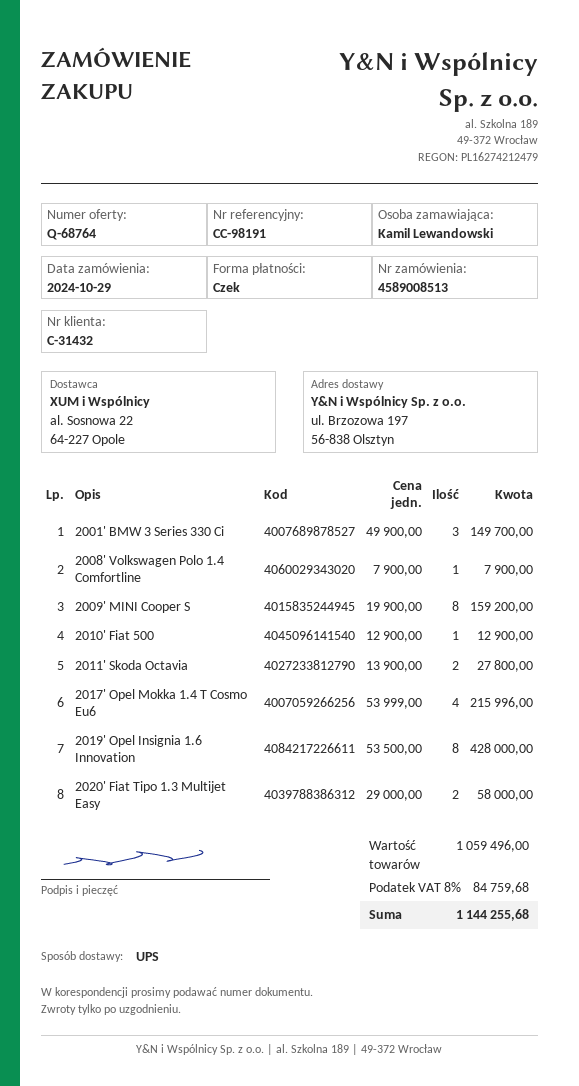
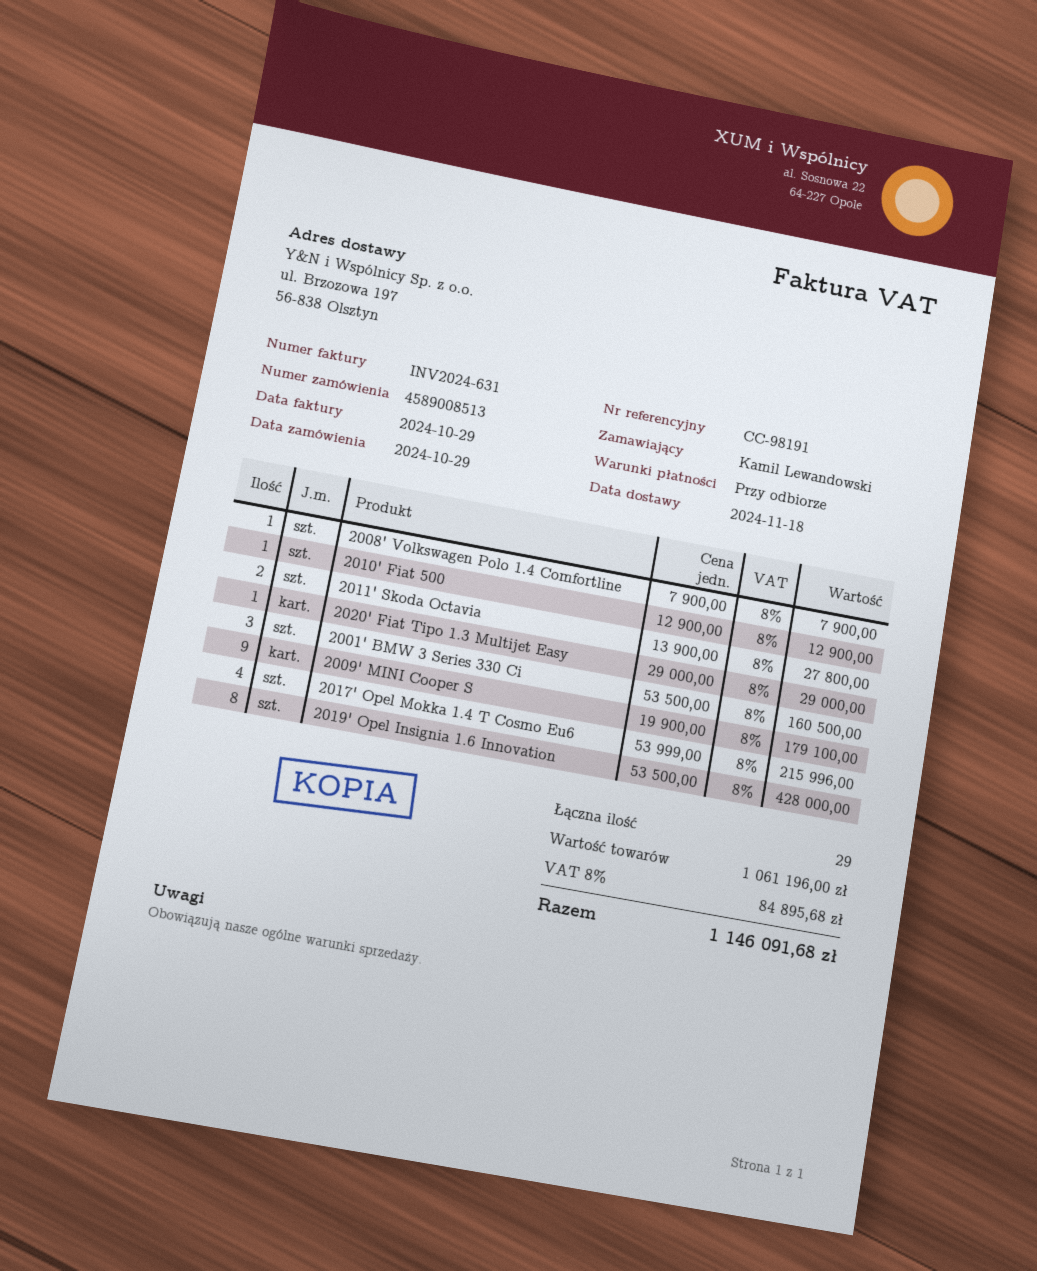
2001' BMW 3 Series 330 Ci: 3 x 49900.00 = 149700.00 -> 3 x 53500.00 = 160500.00
2009' MINI Cooper S: 8 x 19900.00 = 159200.00 -> 9 x 19900.00 = 179100.00
2020' Fiat Tipo 1.3 Multijet Easy: 2 x 29000.00 = 58000.00 -> 1 x 29000.00 = 29000.00
subtotal: 1059496.00 -> 1061196.00
tax: 8% = 84759.68 -> 8% = 84895.68
total: 1144255.68 -> 1146091.68

